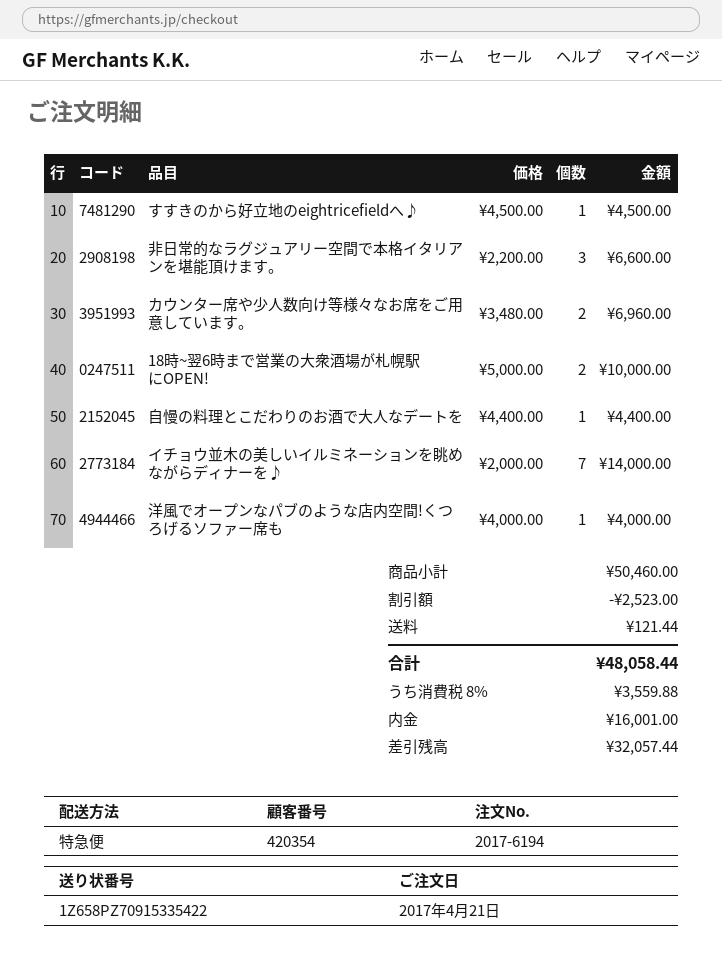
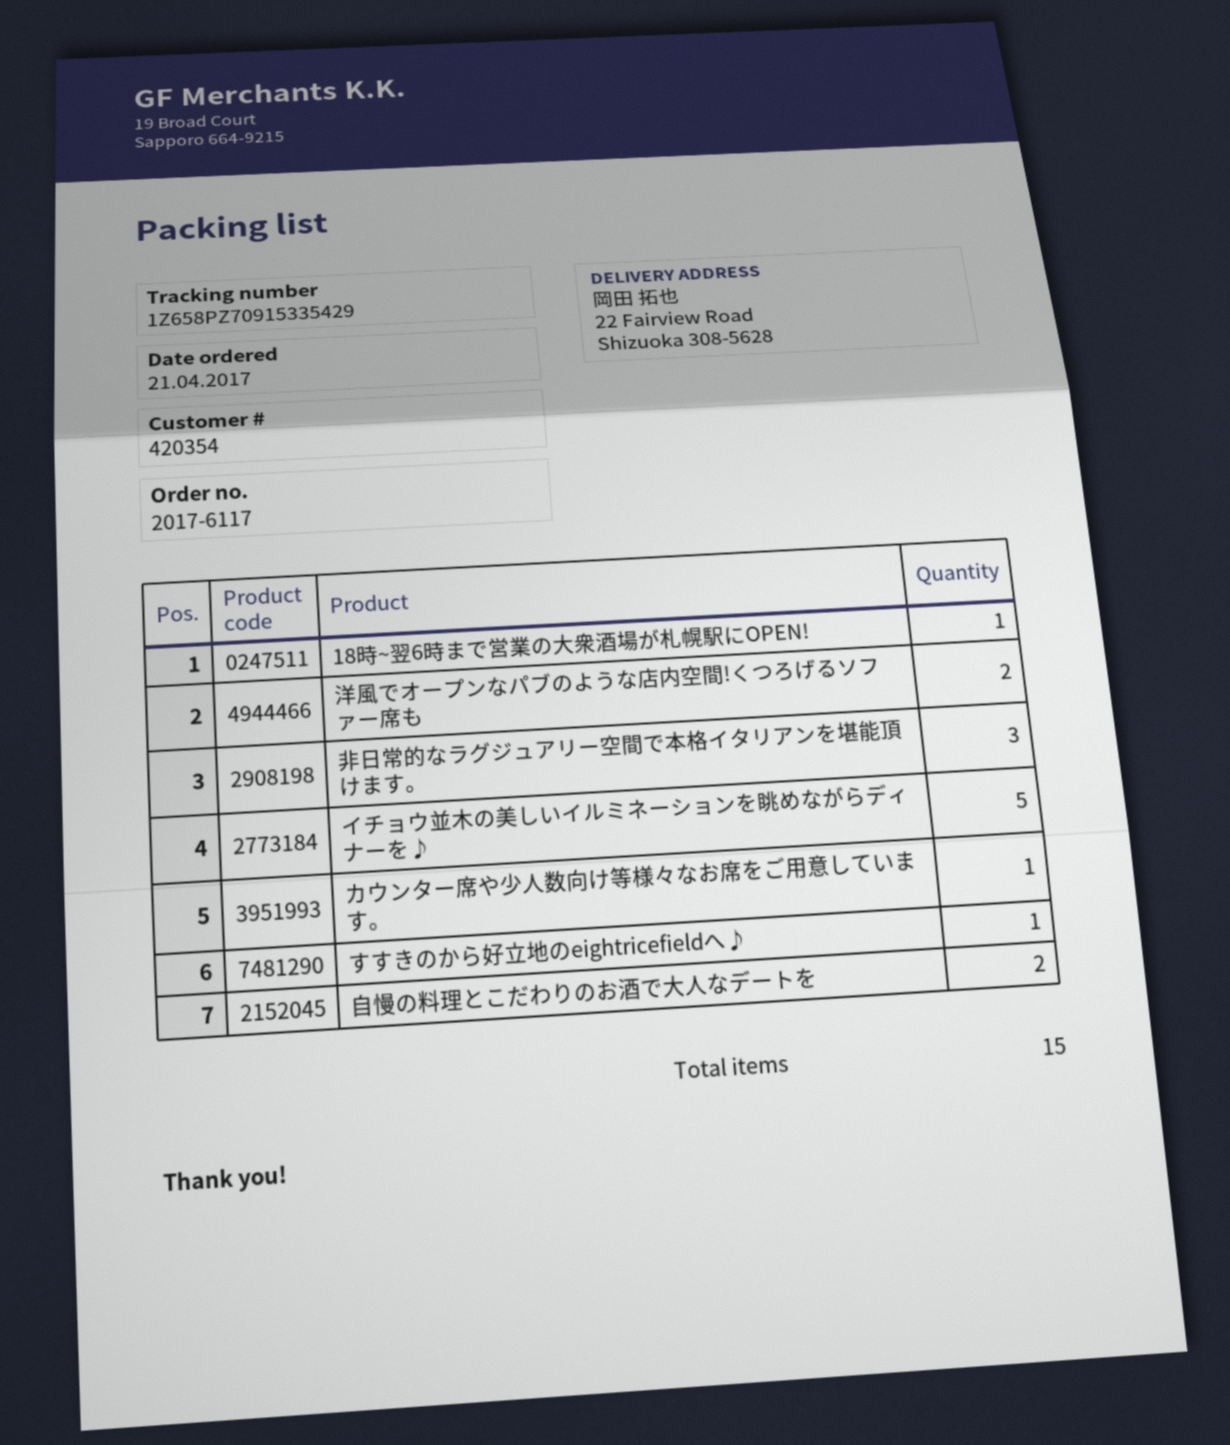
order number: 2017-6194 -> 2017-6117
tracking number: 1Z658PZ70915335422 -> 1Z658PZ70915335429
カウンター席や少人数向け等様々なお席をご用意しています。: 2 -> 1
18時~翌6時まで営業の大衆酒場が札幌駅にOPEN!: 2 -> 1
自慢の料理とこだわりのお酒で大人なデートを: 1 -> 2
イチョウ並木の美しいイルミネーションを眺めながらディナーを♪: 7 -> 5
洋風でオープンなパブのような店内空間!くつろげるソファー席も: 1 -> 2

